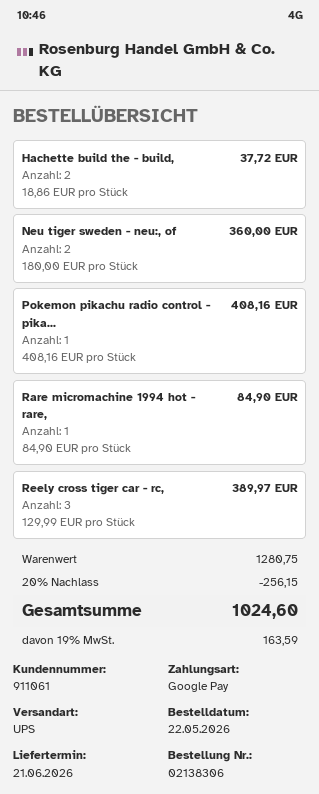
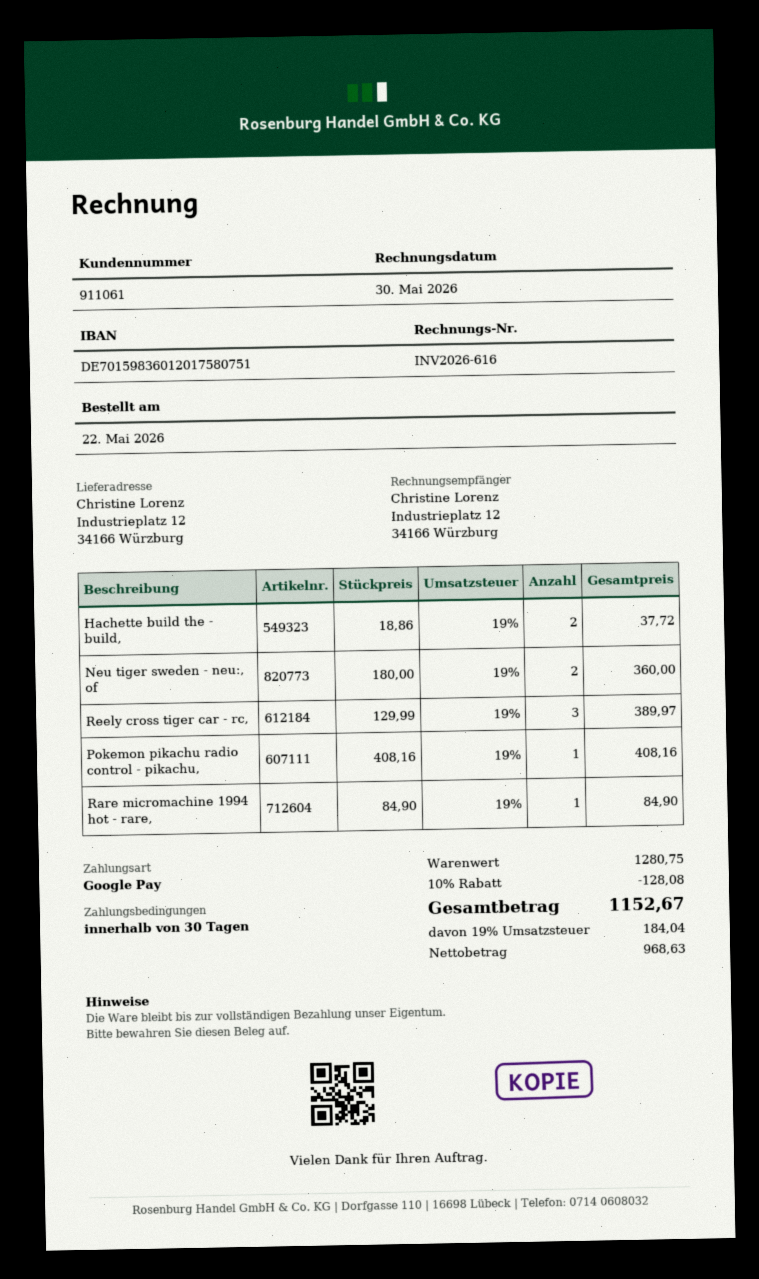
discount: 20% = 256.15 -> 10% = 128.08
tax: 19% = 163.59 -> 19% = 184.04
total: 1024.60 -> 1152.67

